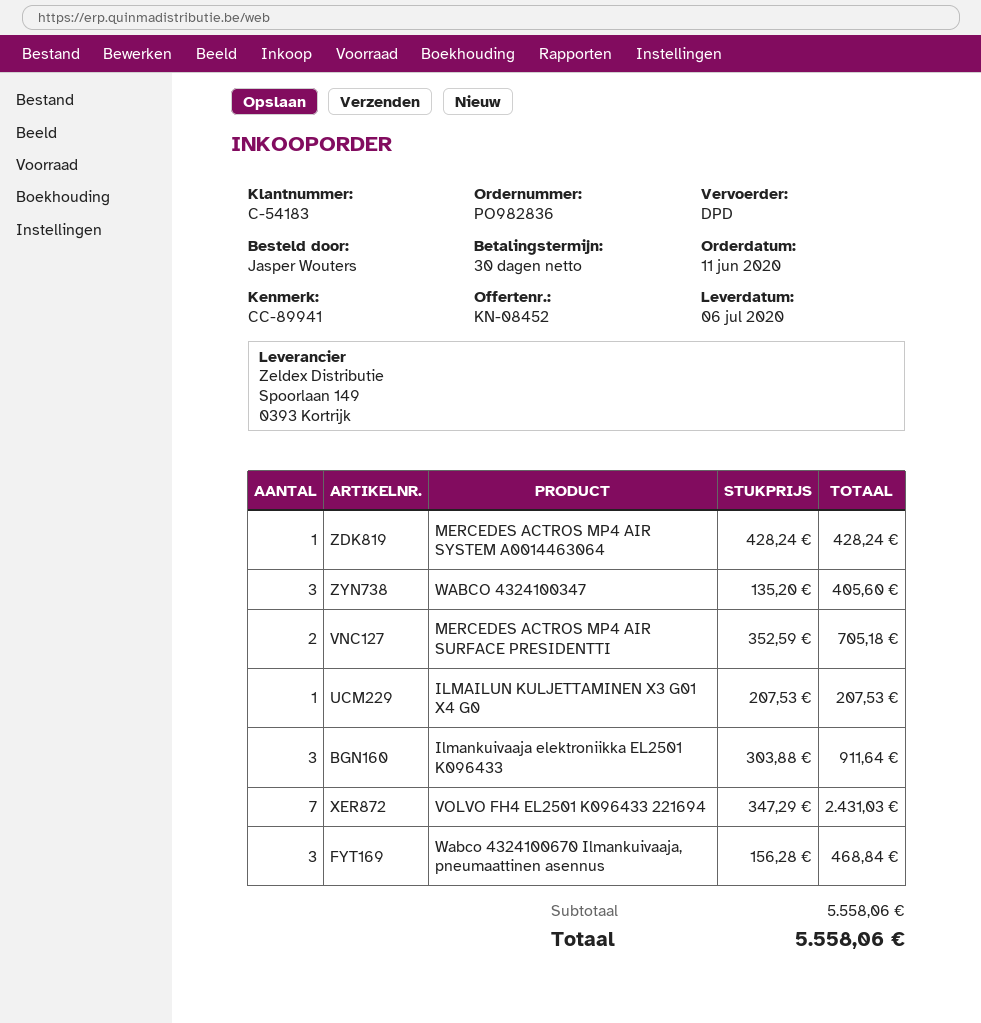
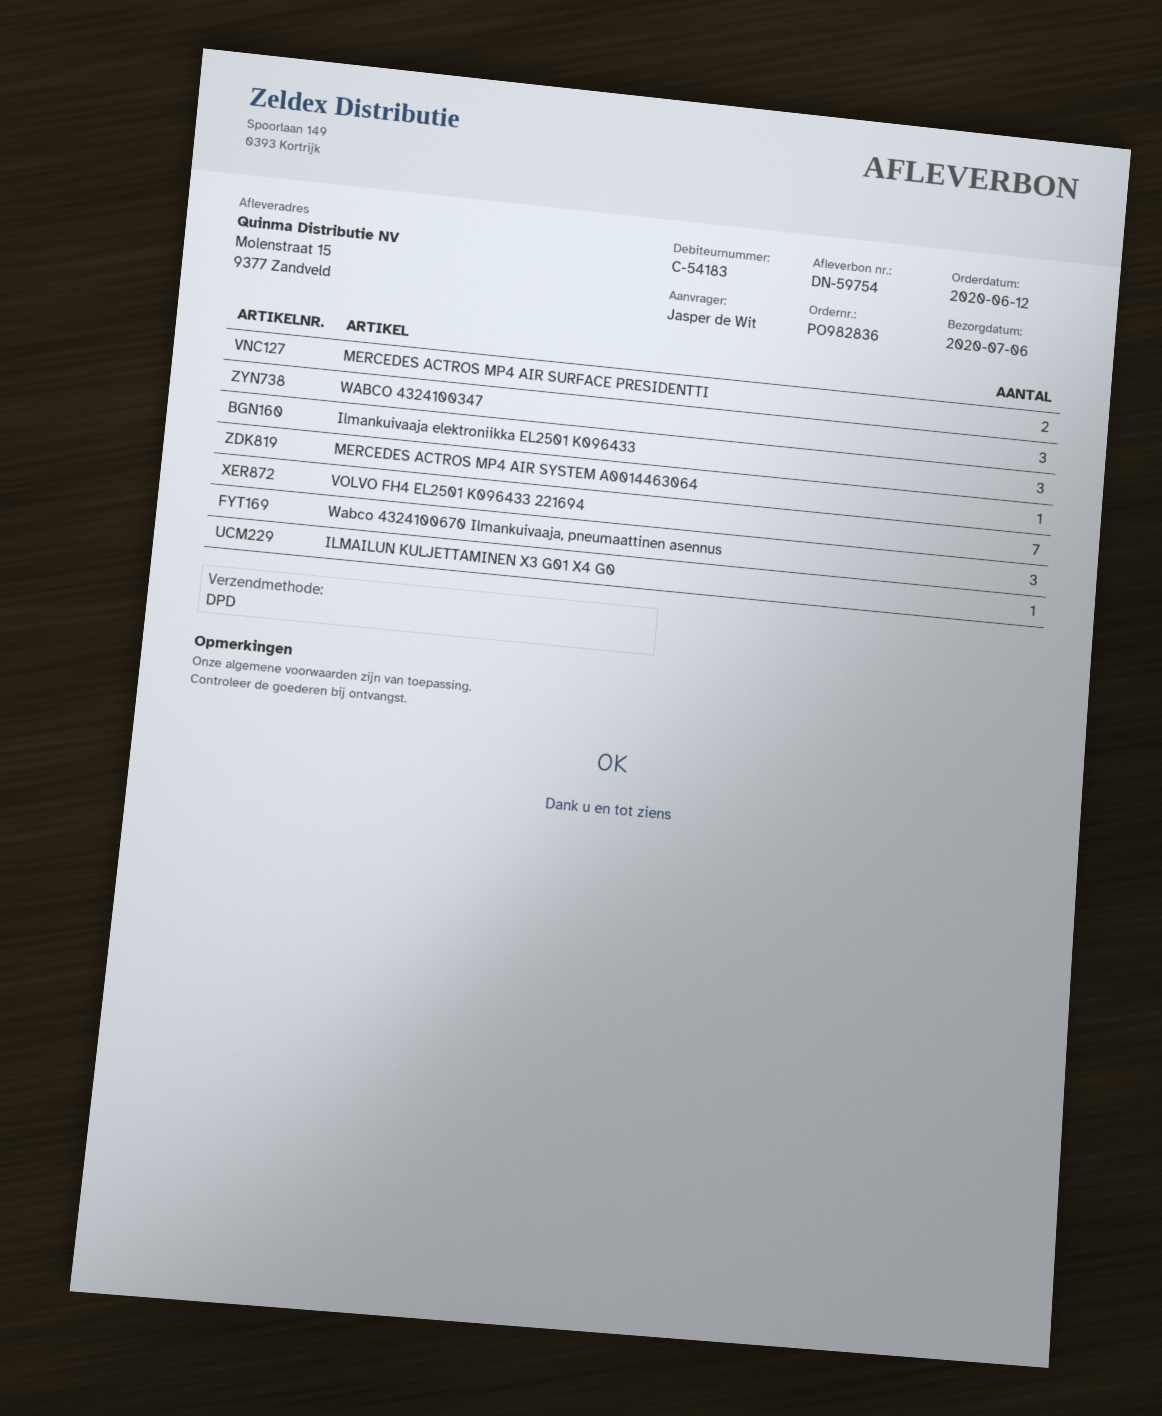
order date: 2020-06-11 -> 2020-06-12
ordered by: Jasper Wouters -> Jasper de Wit

